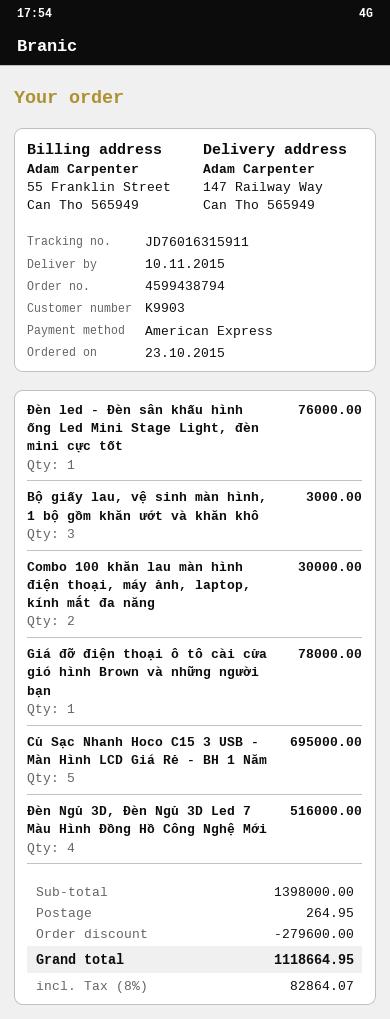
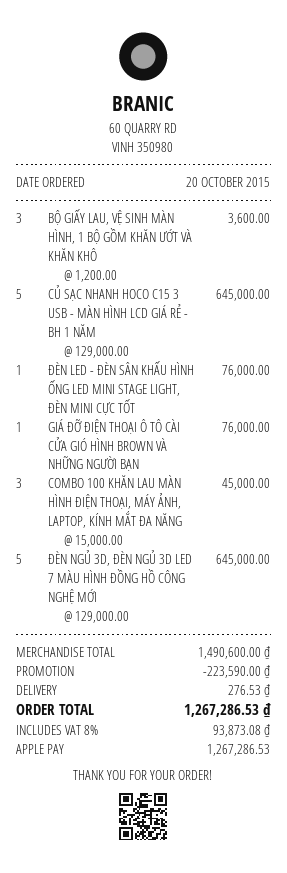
order date: 2015-10-23 -> 2015-10-20
payment method: American Express -> Apple Pay
Bộ giấy lau, vệ sinh màn hình, 1 bộ gồm khăn ướt và khăn khô: 3 for 3000.00 -> 3 for 3600.00
Combo 100 khăn lau màn hình điện thoại, máy ảnh, laptop, kính mắt đa năng: 2 for 30000.00 -> 3 for 45000.00
Giá đỡ điện thoại ô tô cài cửa gió hình Brown và những người bạn: 1 for 78000.00 -> 1 for 76000.00
Củ Sạc Nhanh Hoco C15 3 USB - Màn Hình LCD Giá Rẻ - BH 1 Năm: 5 for 695000.00 -> 5 for 645000.00
Đèn Ngủ 3D, Đèn Ngủ 3D Led 7 Màu Hình Đồng Hồ Công Nghệ Mới: 4 for 516000.00 -> 5 for 645000.00
subtotal: 1398000.00 -> 1490600.00
discount: 279600.00 -> 223590.00
shipping: 264.95 -> 276.53
tax: 8% = 82864.07 -> 8% = 93873.08
total: 1118664.95 -> 1267286.53

